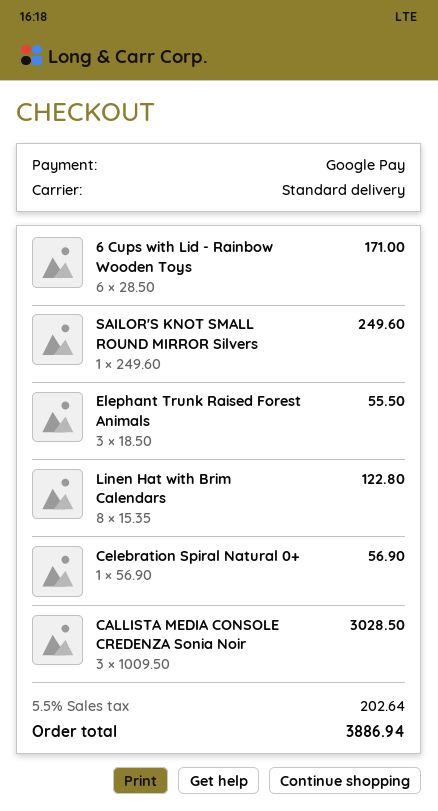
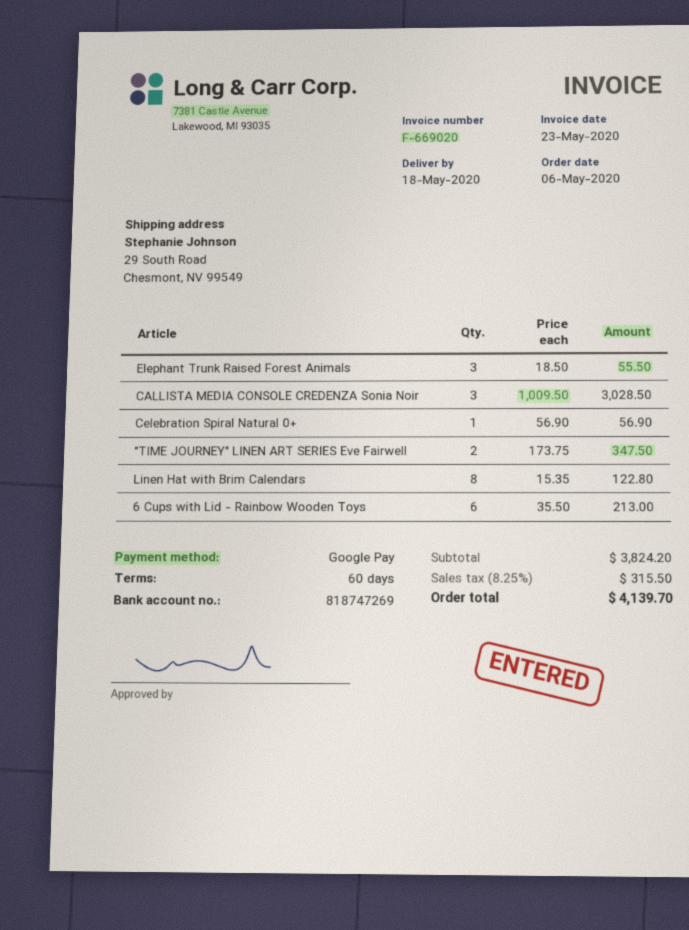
6 Cups with Lid - Rainbow Wooden Toys: 6 x 28.50 = 171.00 -> 6 x 35.50 = 213.00
SAILOR'S KNOT SMALL ROUND MIRROR Silvers: 1 x 249.60 = 249.60 -> none
"TIME JOURNEY" LINEN ART SERIES Eve Fairwell: none -> 2 x 173.75 = 347.50
tax: 5.5% = 202.64 -> 8.25% = 315.50
total: 3886.94 -> 4139.70

